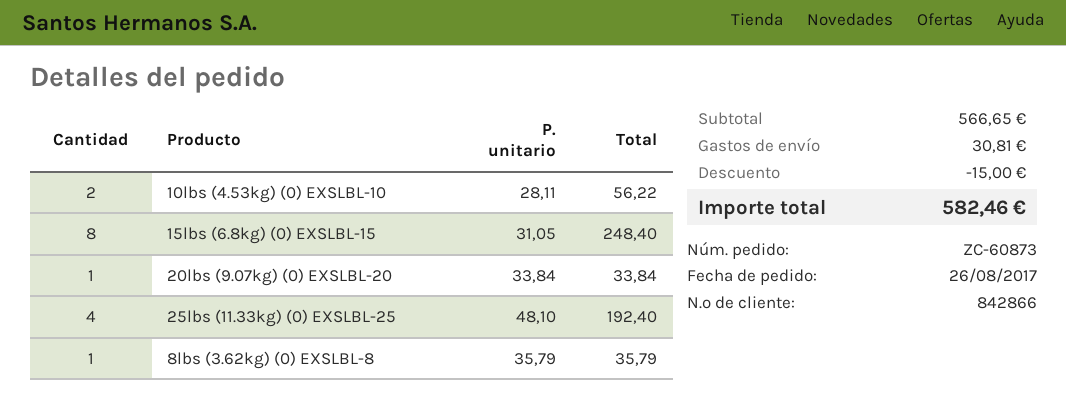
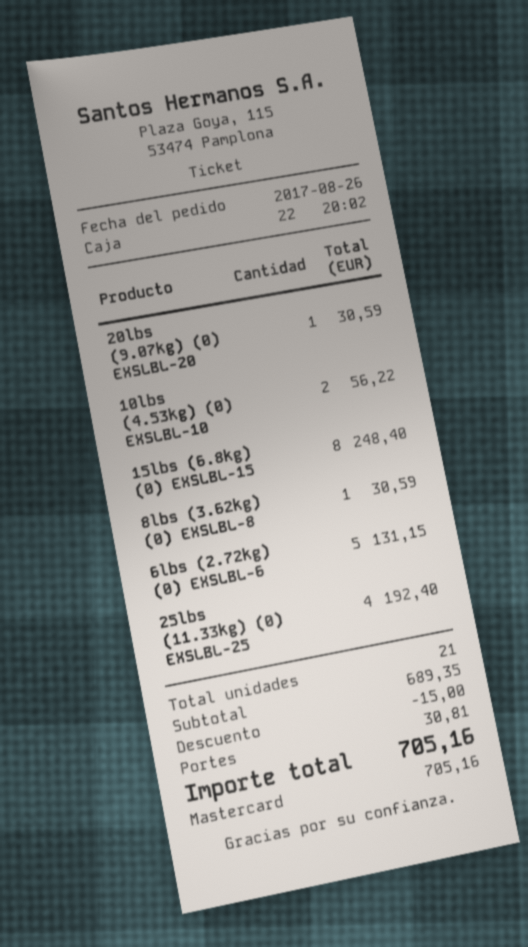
20lbs (9.07kg) (0) EXSLBL-20: 1 for 33.84 -> 1 for 30.59
8lbs (3.62kg) (0) EXSLBL-8: 1 for 35.79 -> 1 for 30.59
6lbs (2.72kg) (0) EXSLBL-6: none -> 5 for 131.15
subtotal: 566.65 -> 689.35
total: 582.46 -> 705.16

